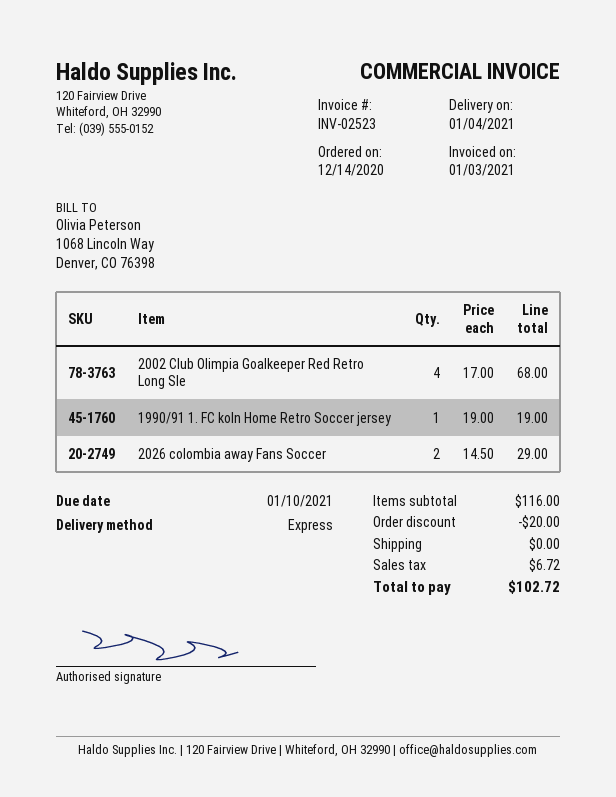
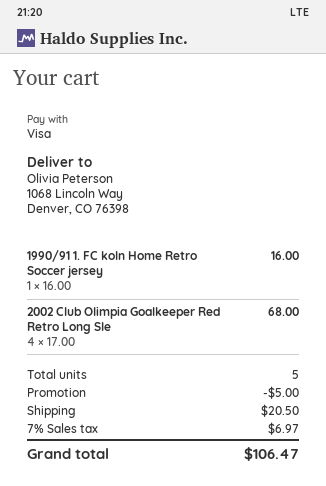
1990/91 1. FC koln Home Retro Soccer jersey: 1 x 19.00 = 19.00 -> 1 x 16.00 = 16.00
2026 colombia away Fans Soccer: 2 x 14.50 = 29.00 -> none
discount: 20.00 -> 5.00
shipping: 0.00 -> 20.50
tax: 6.72 -> 6.97
total: 102.72 -> 106.47

